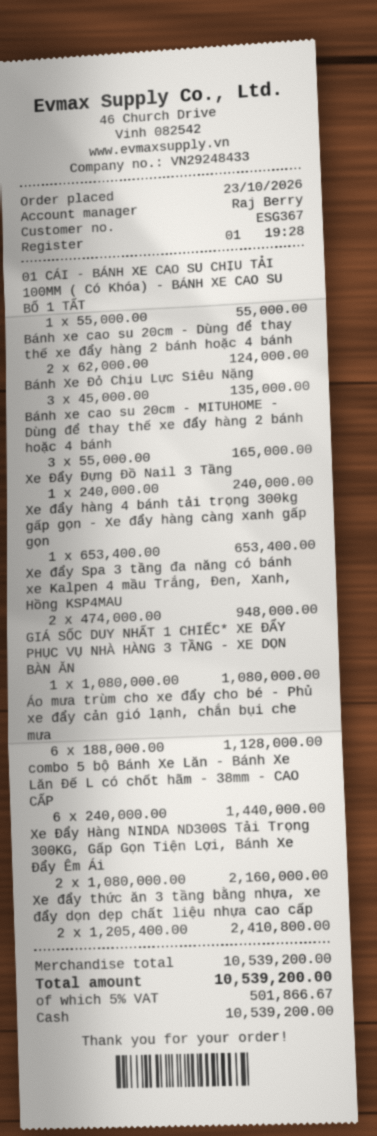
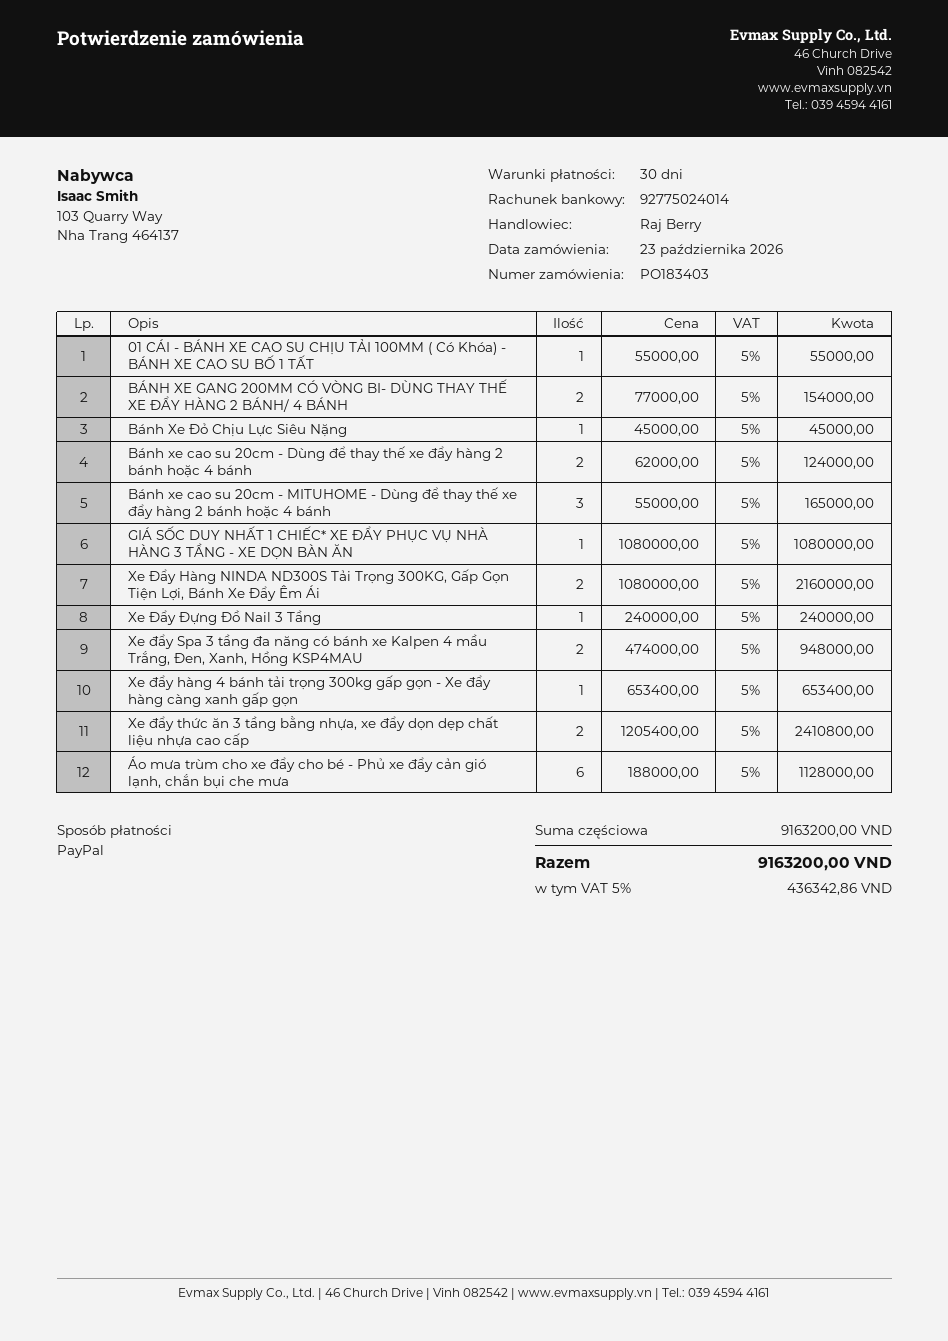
payment method: cash -> PayPal
Bánh Xe Đỏ Chịu Lực Siêu Nặng: 3 x 45000.00 = 135000.00 -> 1 x 45000.00 = 45000.00
combo 5 bộ Bánh Xe Lăn - Bánh Xe Lăn Đế L có chốt hãm - 38mm - CAO CẤP: 6 x 240000.00 = 1440000.00 -> none
BÁNH XE GANG 200MM CÓ VÒNG BI- DÙNG THAY THẾ XE ĐẨY HÀNG 2 BÁNH/ 4 BÁNH: none -> 2 x 77000.00 = 154000.00
subtotal: 10539200.00 -> 9163200.00
tax: 5% = 501866.67 -> 5% = 436342.86
total: 10539200.00 -> 9163200.00

